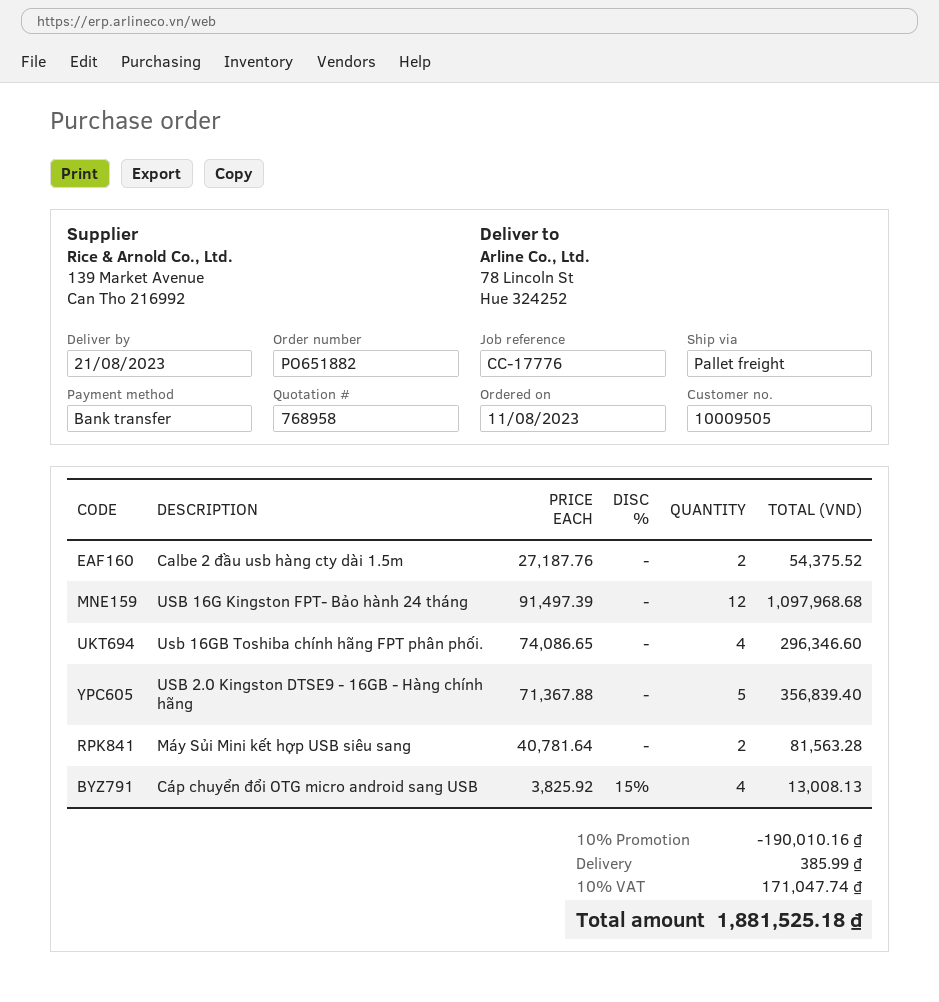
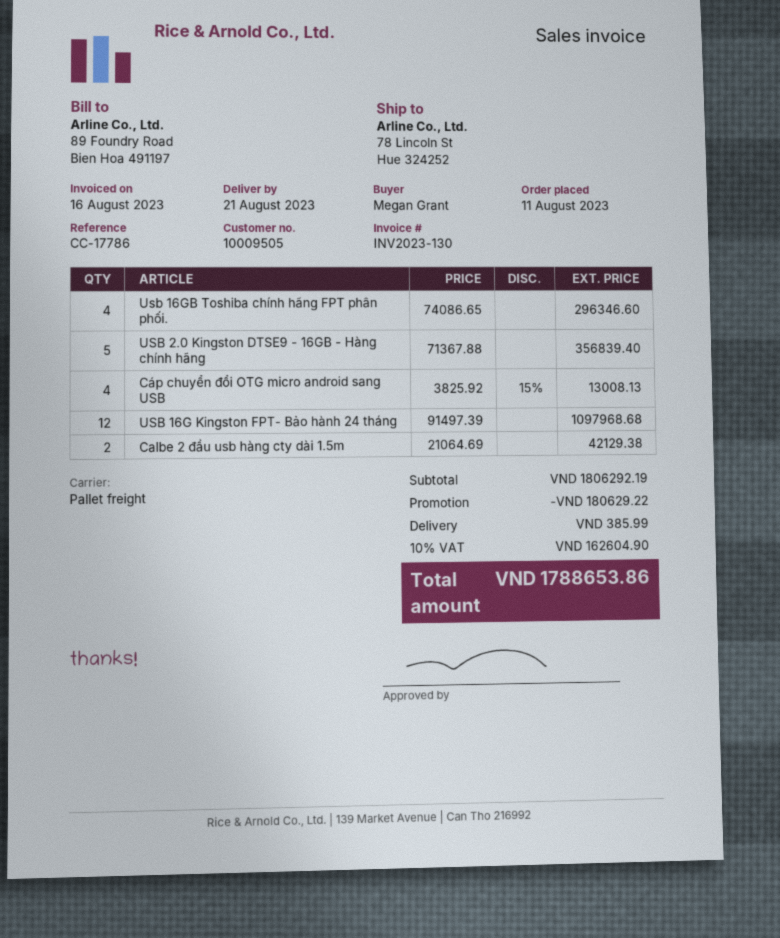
reference: CC-17776 -> CC-17786
Calbe 2 đầu usb hàng cty dài 1.5m: 2 x 27187.76 = 54375.52 -> 2 x 21064.69 = 42129.38
Máy Sủi Mini kết hợp USB siêu sang: 2 x 40781.64 = 81563.28 -> none
discount: 190010.16 -> 180629.22
tax: 10% = 171047.74 -> 10% = 162604.90
total: 1881525.18 -> 1788653.86

